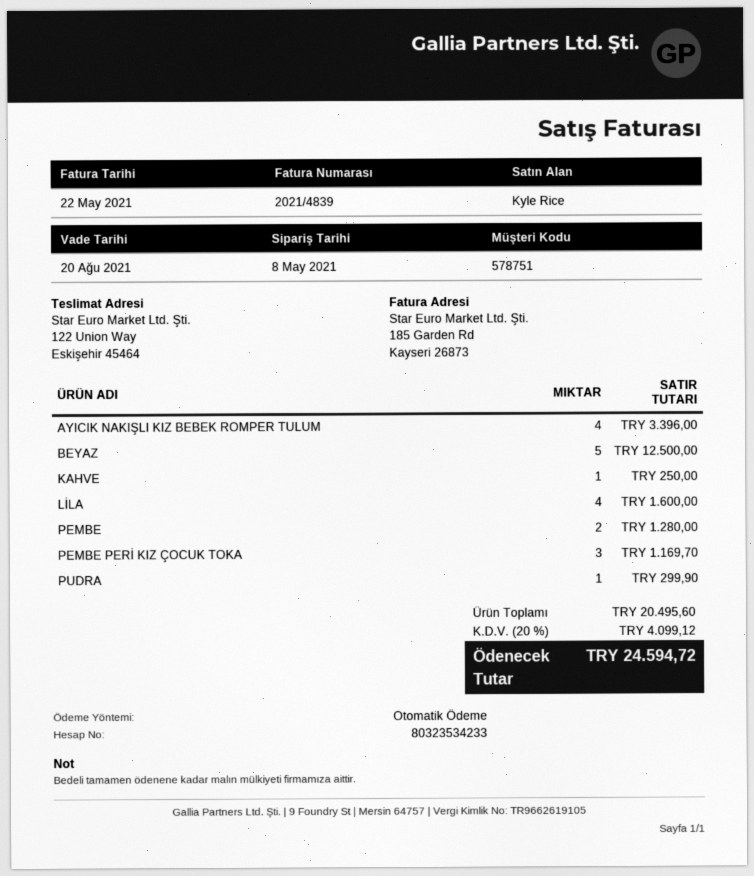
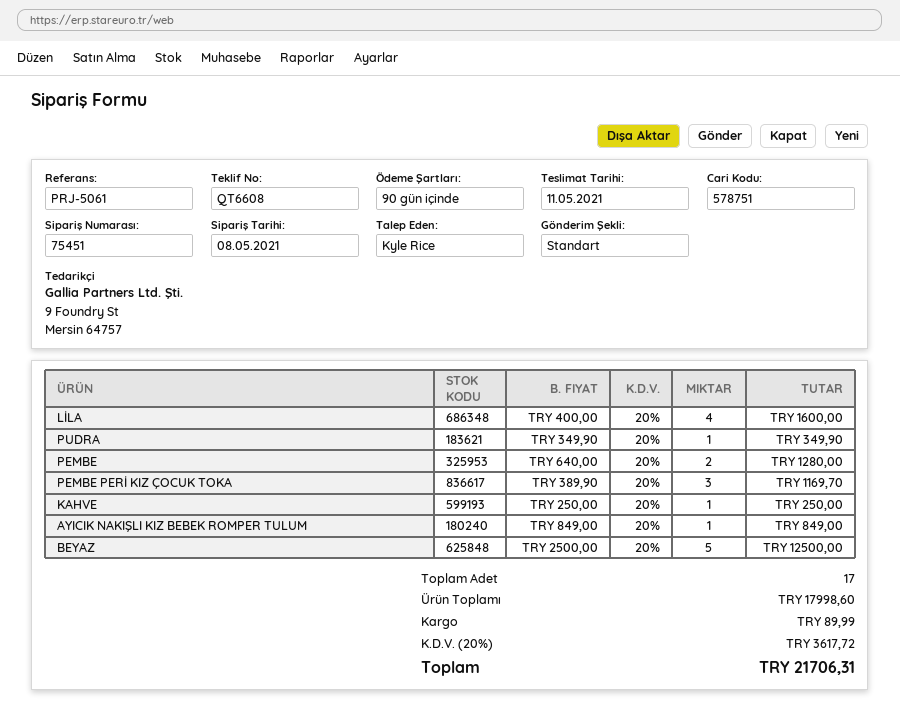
AYICIK NAKIŞLI KIZ BEBEK ROMPER TULUM: 4 for 3396.00 -> 1 for 849.00
PUDRA: 1 for 299.90 -> 1 for 349.90
subtotal: 20495.60 -> 17998.60
shipping: none -> 89.99
tax: 20% = 4099.12 -> 20% = 3617.72
total: 24594.72 -> 21706.31

